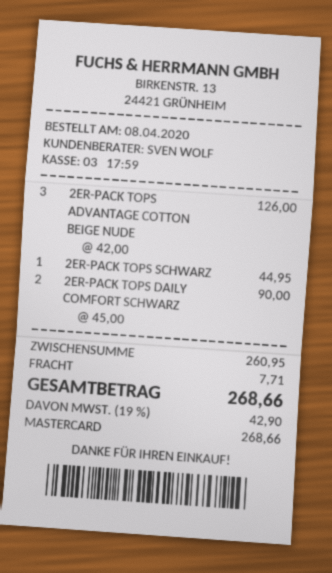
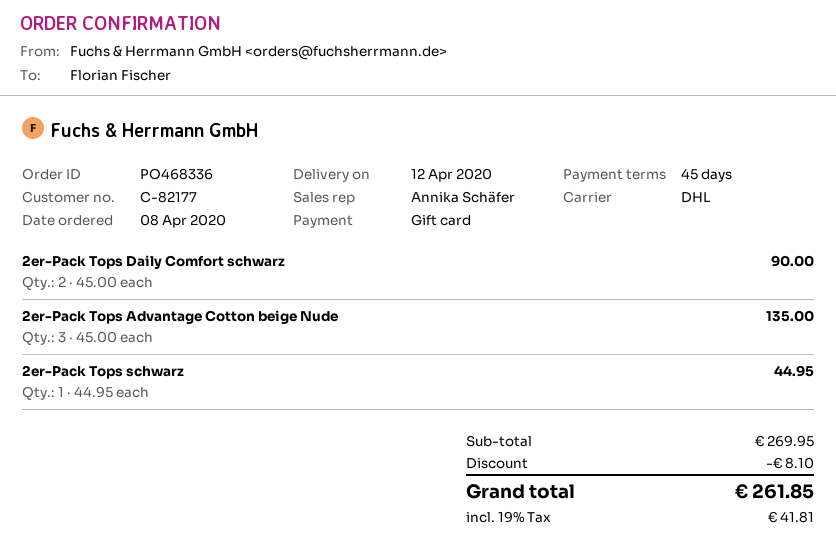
sales rep: SVEN WOLF -> Annika Schäfer
payment method: Mastercard -> gift card
2ER-PACK TOPS ADVANTAGE COTTON BEIGE NUDE: 3 x 42.00 = 126.00 -> 3 x 45.00 = 135.00
subtotal: 260.95 -> 269.95
discount: none -> 8.10
shipping: 7.71 -> none
tax: 19% = 42.90 -> 19% = 41.81
total: 268.66 -> 261.85

